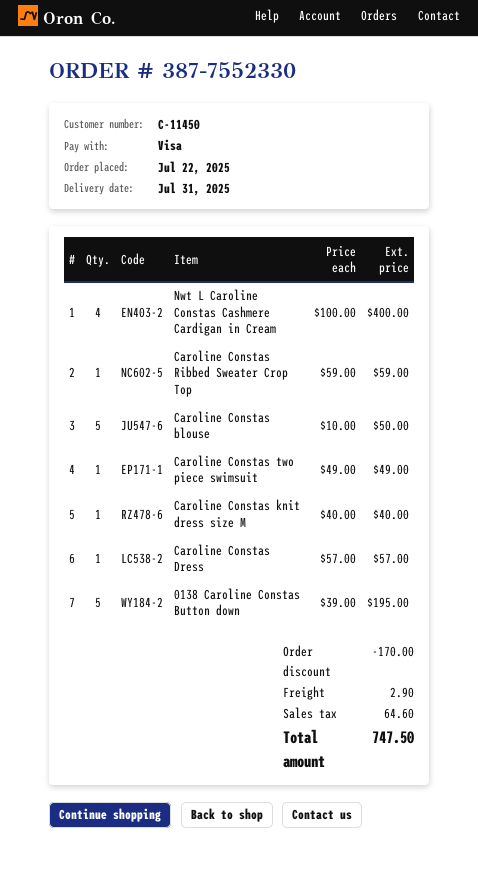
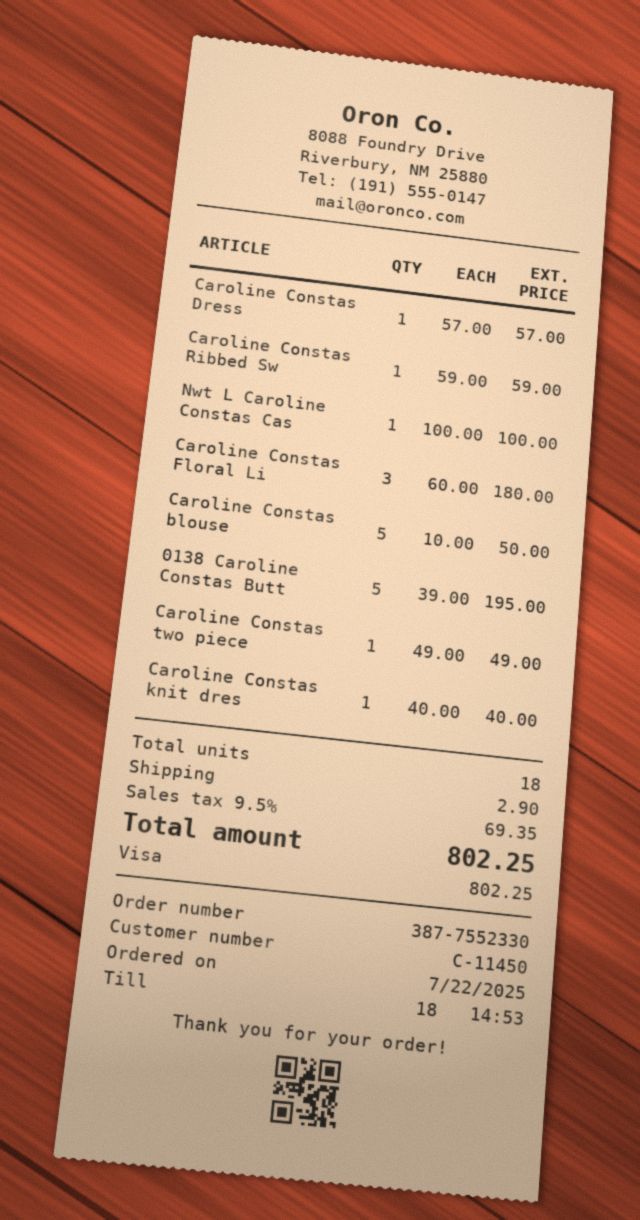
Nwt L Caroline Constas Cashmere Cardigan in Cream: 4 x 100.00 = 400.00 -> 1 x 100.00 = 100.00
Caroline Constas Floral Li: none -> 3 x 60.00 = 180.00
discount: 170.00 -> none
tax: 64.60 -> 69.35
total: 747.50 -> 802.25

